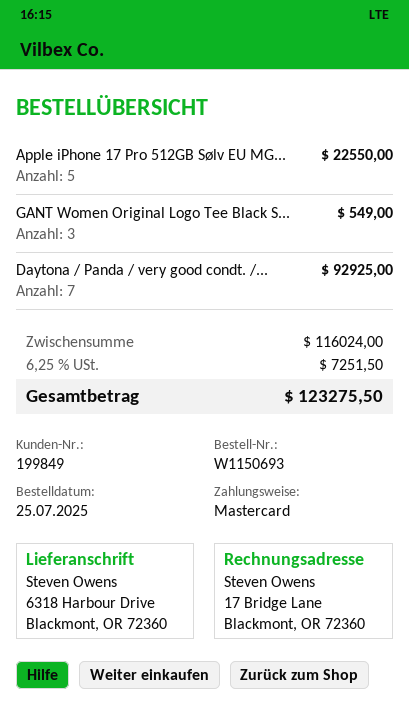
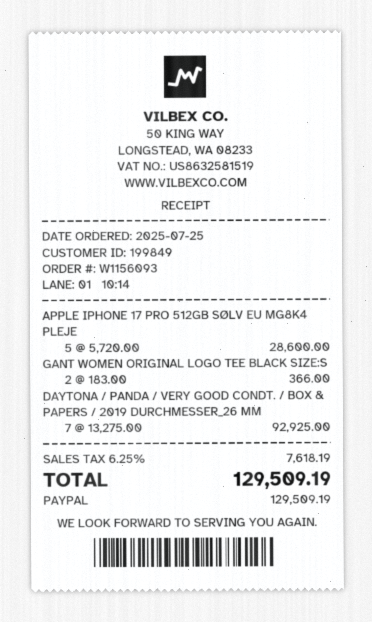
order number: W1150693 -> W1156093
payment method: Mastercard -> PayPal
Apple iPhone 17 Pro 512GB Sølv EU MG...: 5 for 22550.00 -> 5 for 28600.00
GANT Women Original Logo Tee Black S...: 3 for 549.00 -> 2 for 366.00
tax: 6.25% = 7251.50 -> 6.25% = 7618.19
total: 123275.50 -> 129509.19

